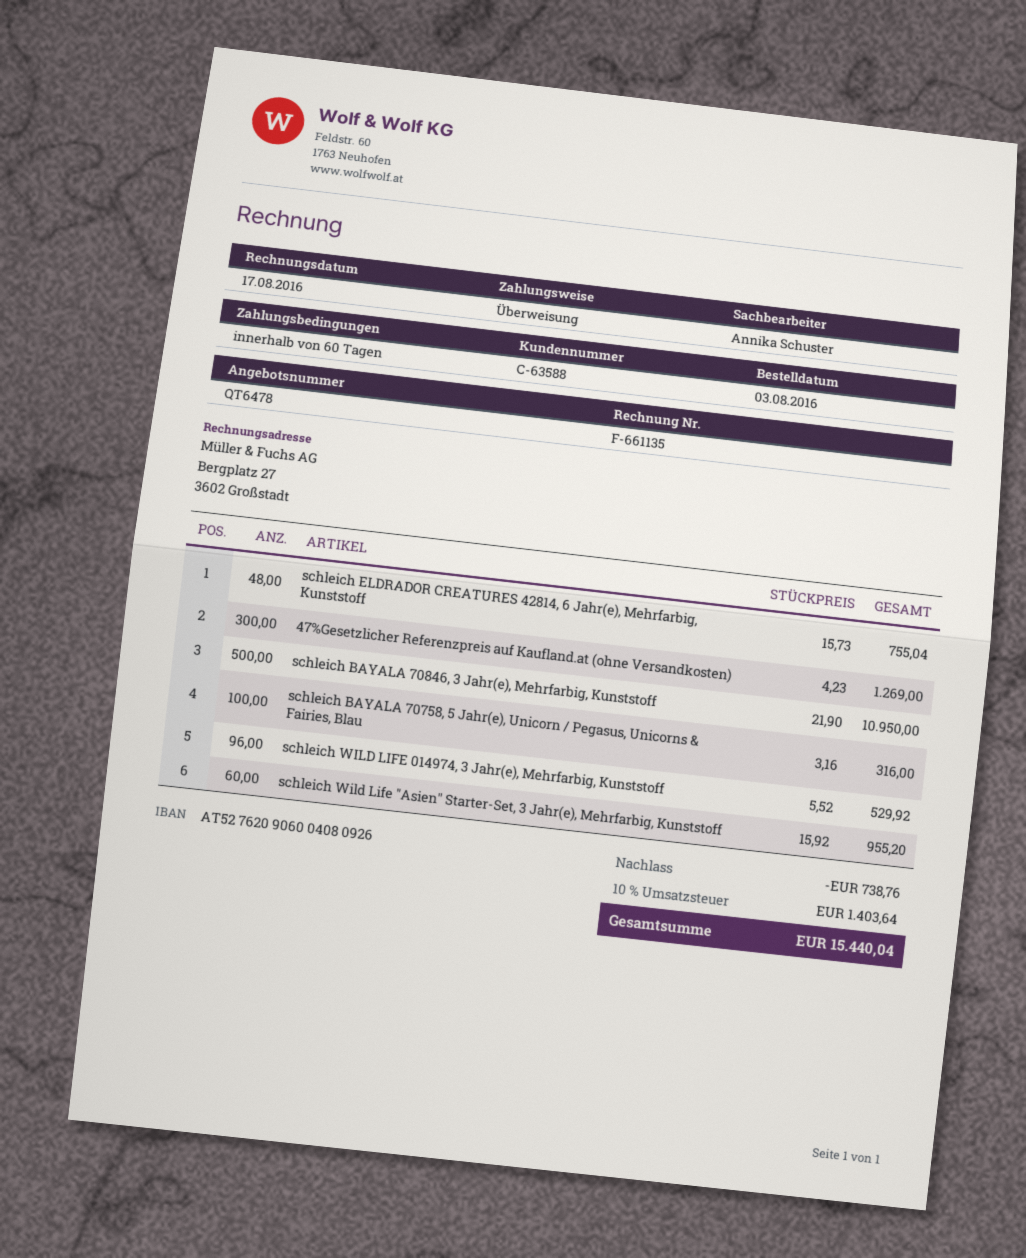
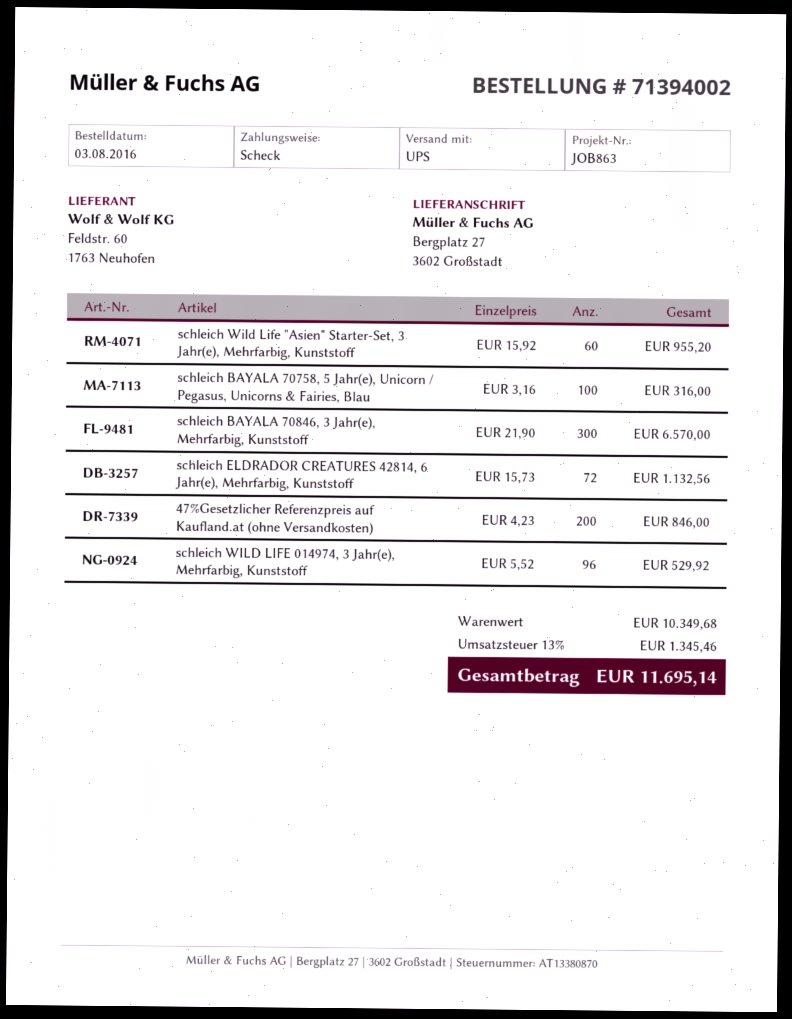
payment method: bank transfer -> cheque
schleich ELDRADOR CREATURES 42814, 6 Jahr(e), Mehrfarbig, Kunststoff: 48 x 15.73 = 755.04 -> 72 x 15.73 = 1132.56
47%Gesetzlicher Referenzpreis auf Kaufland.at (ohne Versandkosten): 300 x 4.23 = 1269.00 -> 200 x 4.23 = 846.00
schleich BAYALA 70846, 3 Jahr(e), Mehrfarbig, Kunststoff: 500 x 21.90 = 10950.00 -> 300 x 21.90 = 6570.00
discount: 738.76 -> none
tax: 10% = 1403.64 -> 13% = 1345.46
total: 15440.04 -> 11695.14

